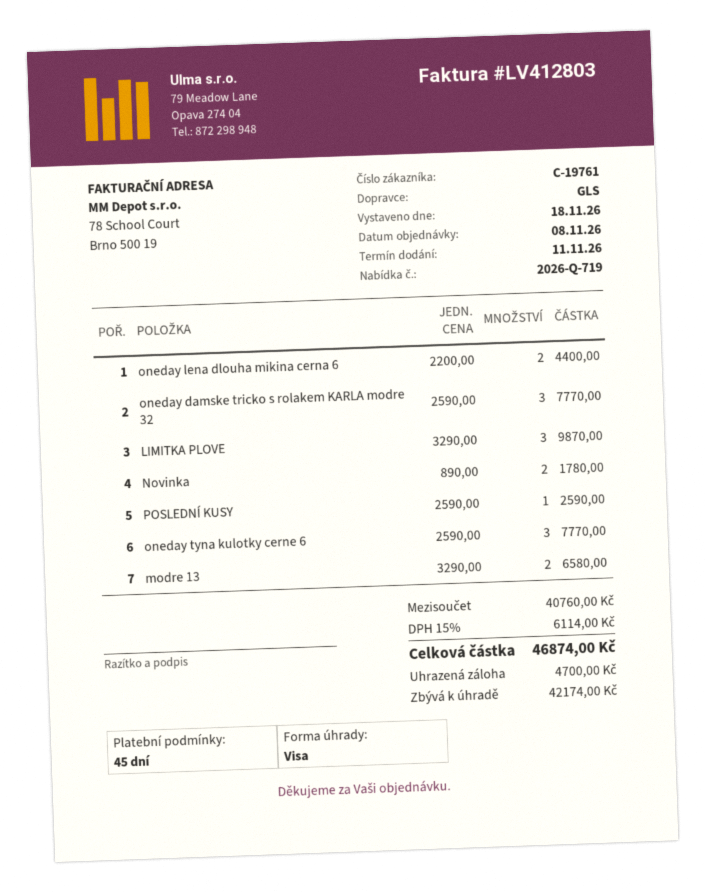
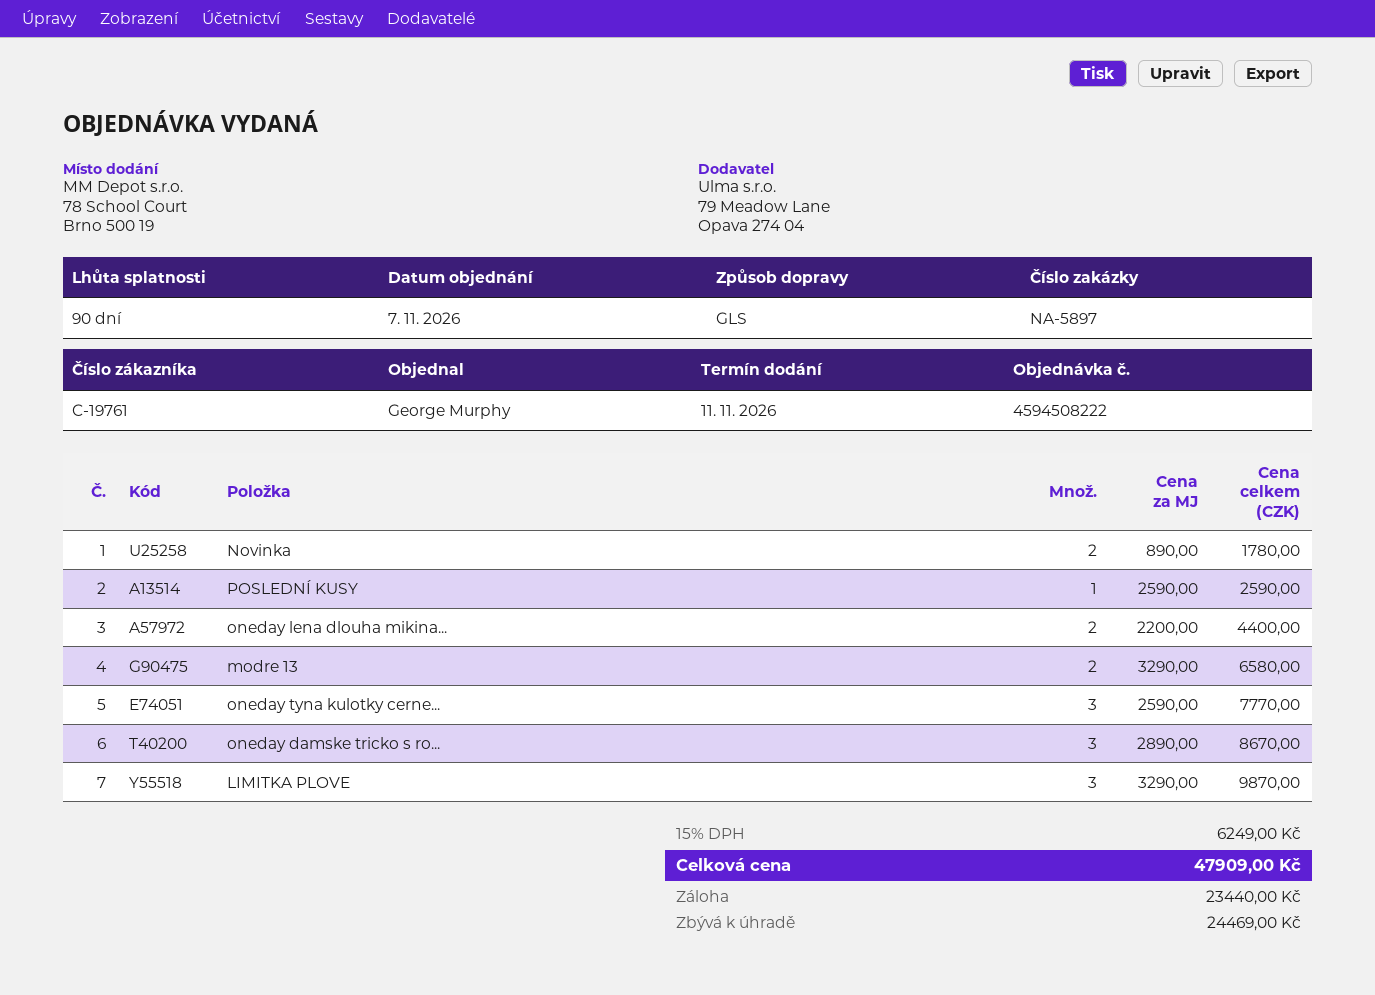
order date: 2026-11-08 -> 2026-11-07
payment terms: 45 days -> 90 days
oneday damske tricko s rolakem KARLA modre 32: 3 x 2590.00 = 7770.00 -> 3 x 2890.00 = 8670.00
tax: 15% = 6114.00 -> 15% = 6249.00
total: 46874.00 -> 47909.00
deposit: 4700.00 -> 23440.00
balance: 42174.00 -> 24469.00

